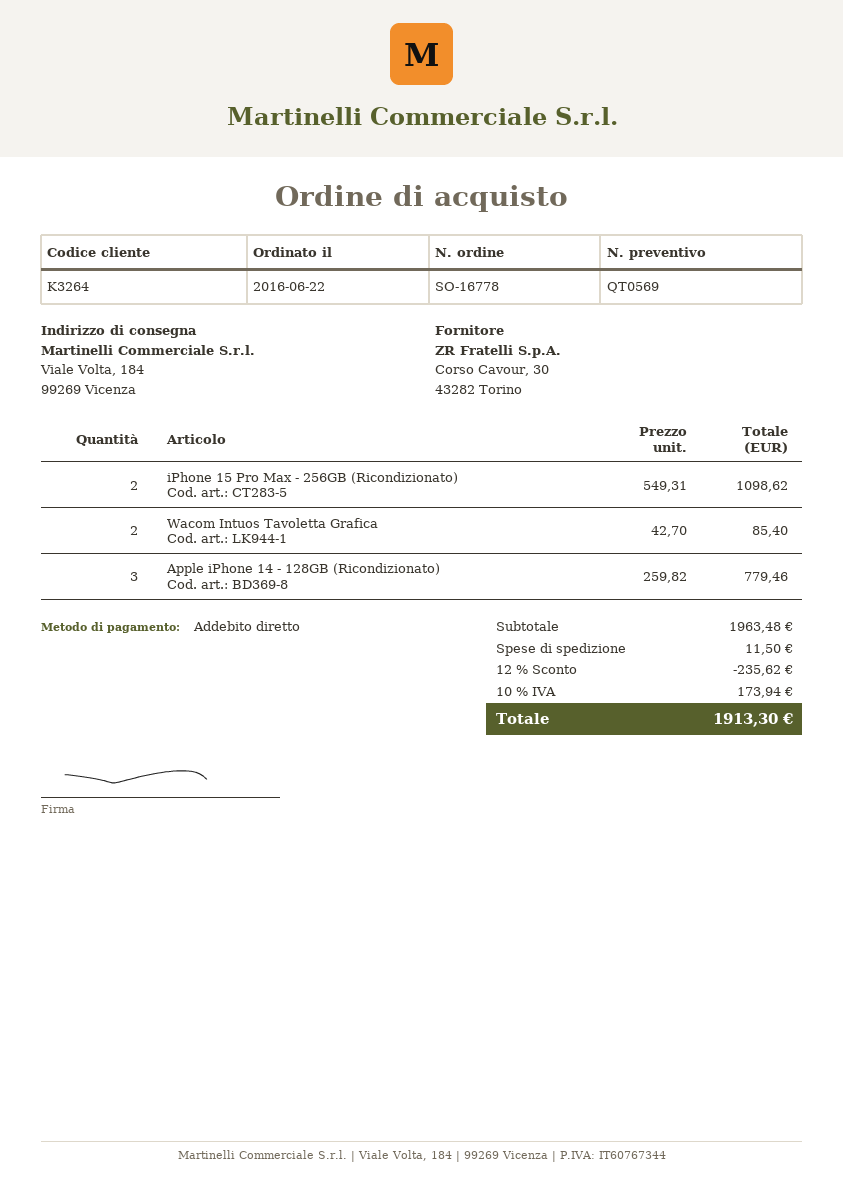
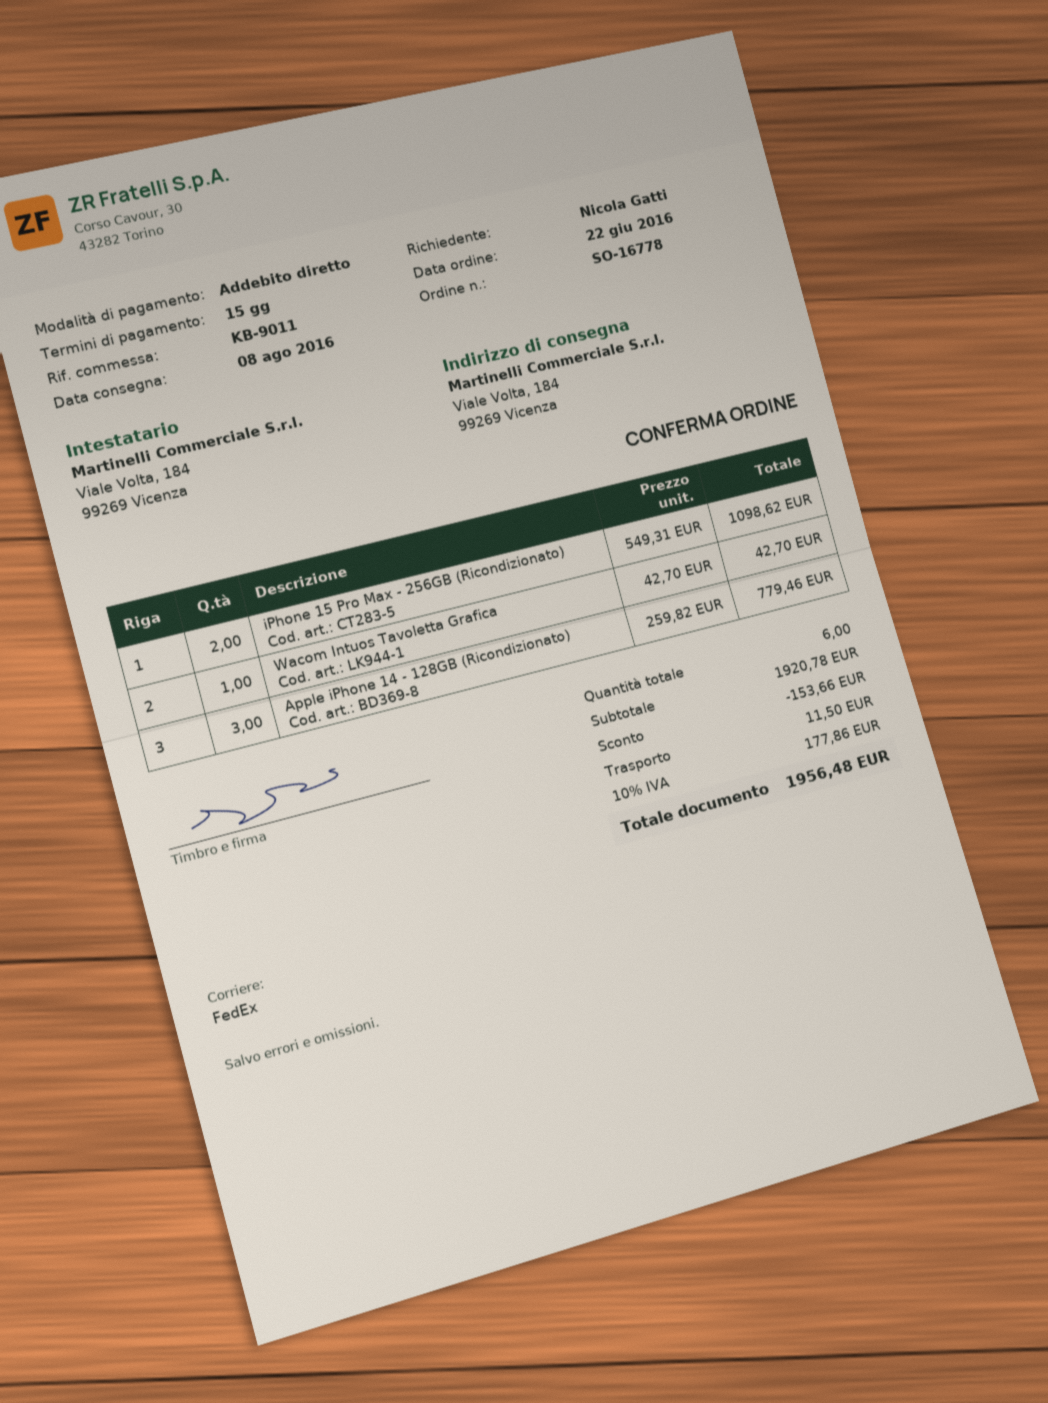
Wacom Intuos Tavoletta Grafica: 2 x 42.70 = 85.40 -> 1 x 42.70 = 42.70
subtotal: 1963.48 -> 1920.78
discount: 235.62 -> 153.66
tax: 10% = 173.94 -> 10% = 177.86
total: 1913.30 -> 1956.48

